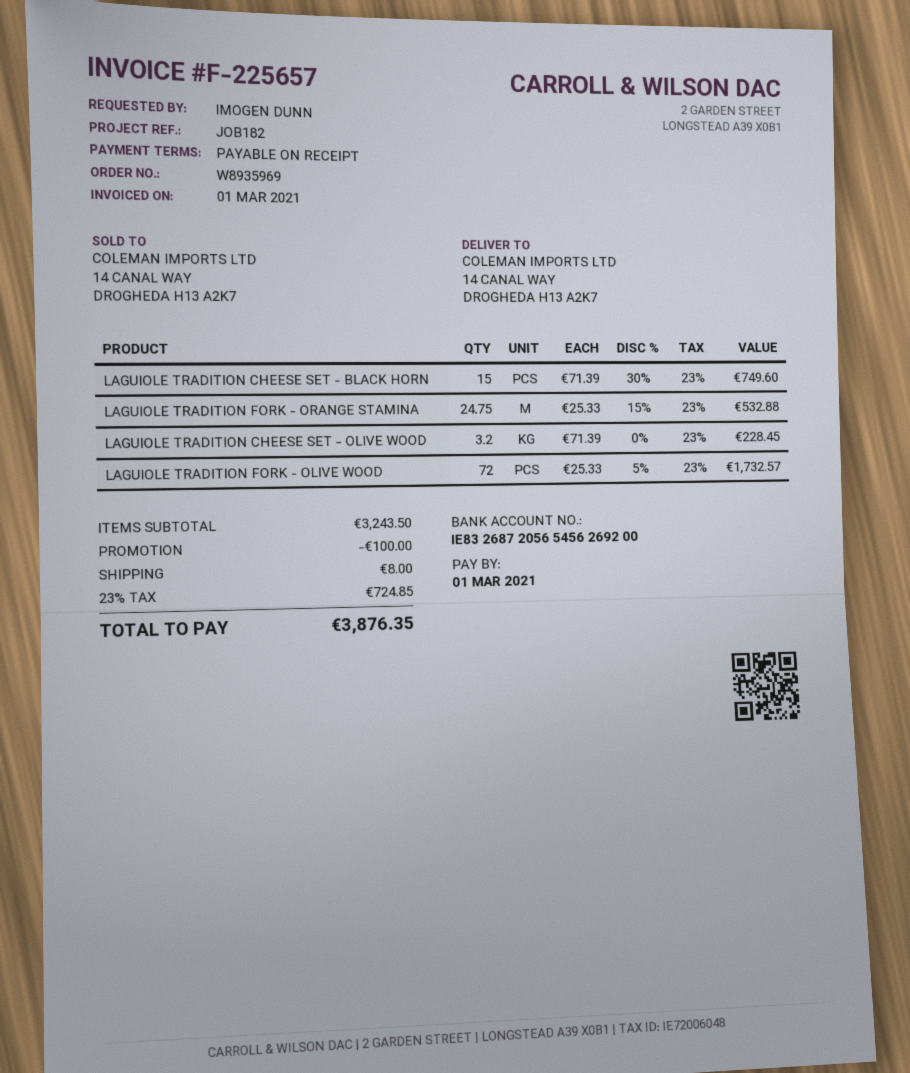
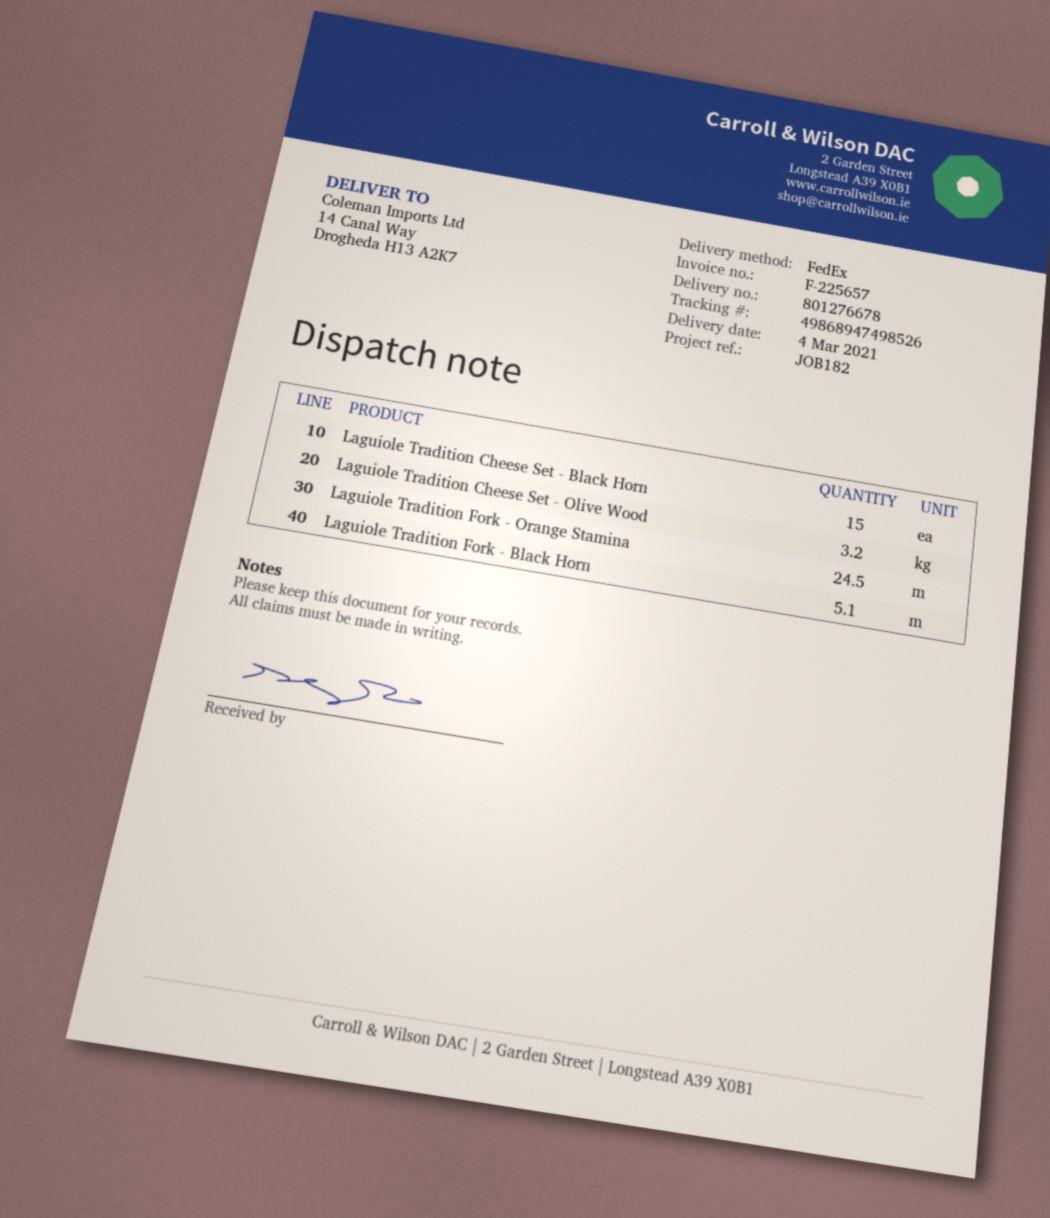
LAGUIOLE TRADITION FORK - ORANGE STAMINA: 24.75 -> 24.5
LAGUIOLE TRADITION FORK - OLIVE WOOD: 72 -> none
Laguiole Tradition Fork - Black Horn: none -> 5.1

